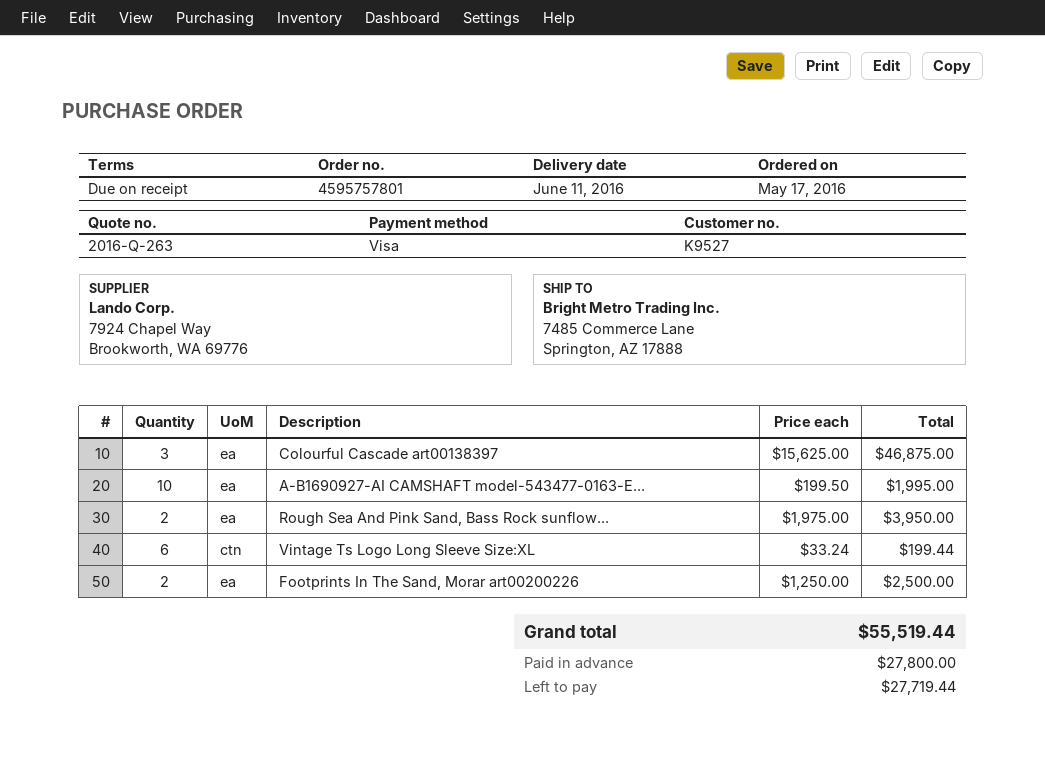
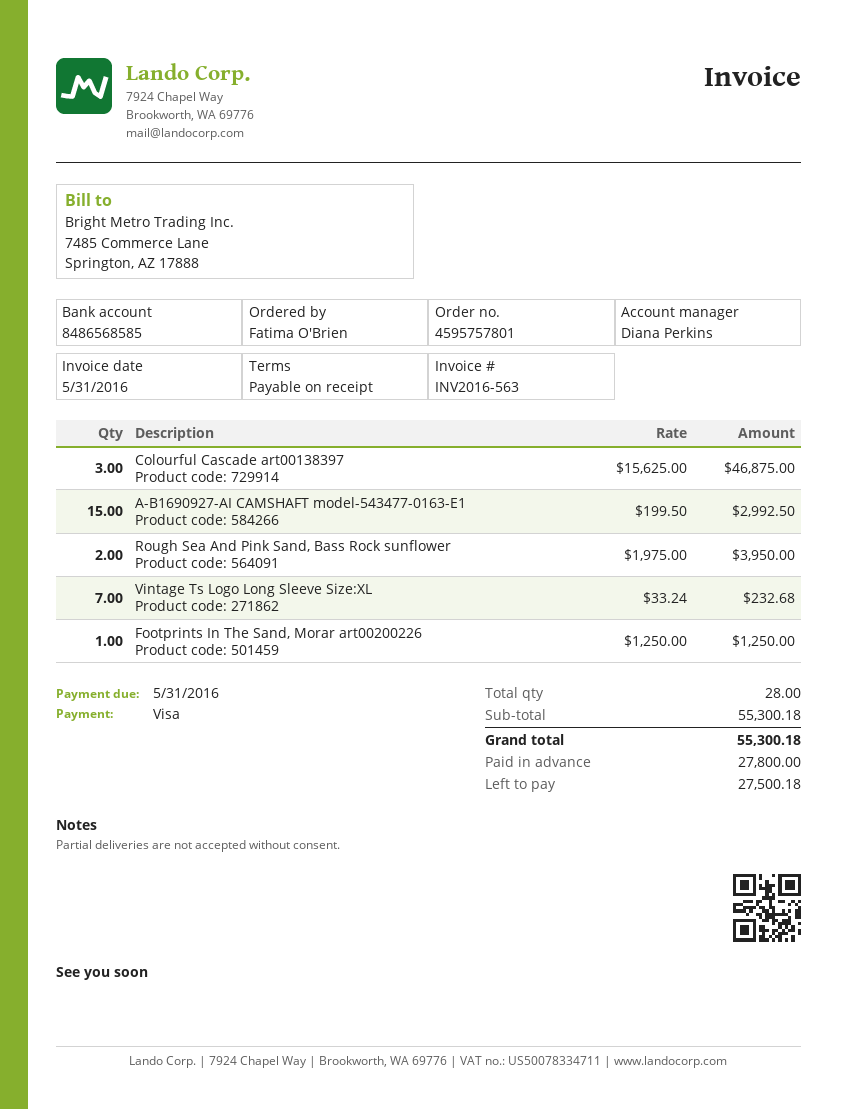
A-B1690927-AI CAMSHAFT model-543477-0163-E...: 10 x 199.50 = 1995.00 -> 15 x 199.50 = 2992.50
Vintage Ts Logo Long Sleeve Size:XL: 6 x 33.24 = 199.44 -> 7 x 33.24 = 232.68
Footprints In The Sand, Morar art00200226: 2 x 1250.00 = 2500.00 -> 1 x 1250.00 = 1250.00
total: 55519.44 -> 55300.18
balance: 27719.44 -> 27500.18

